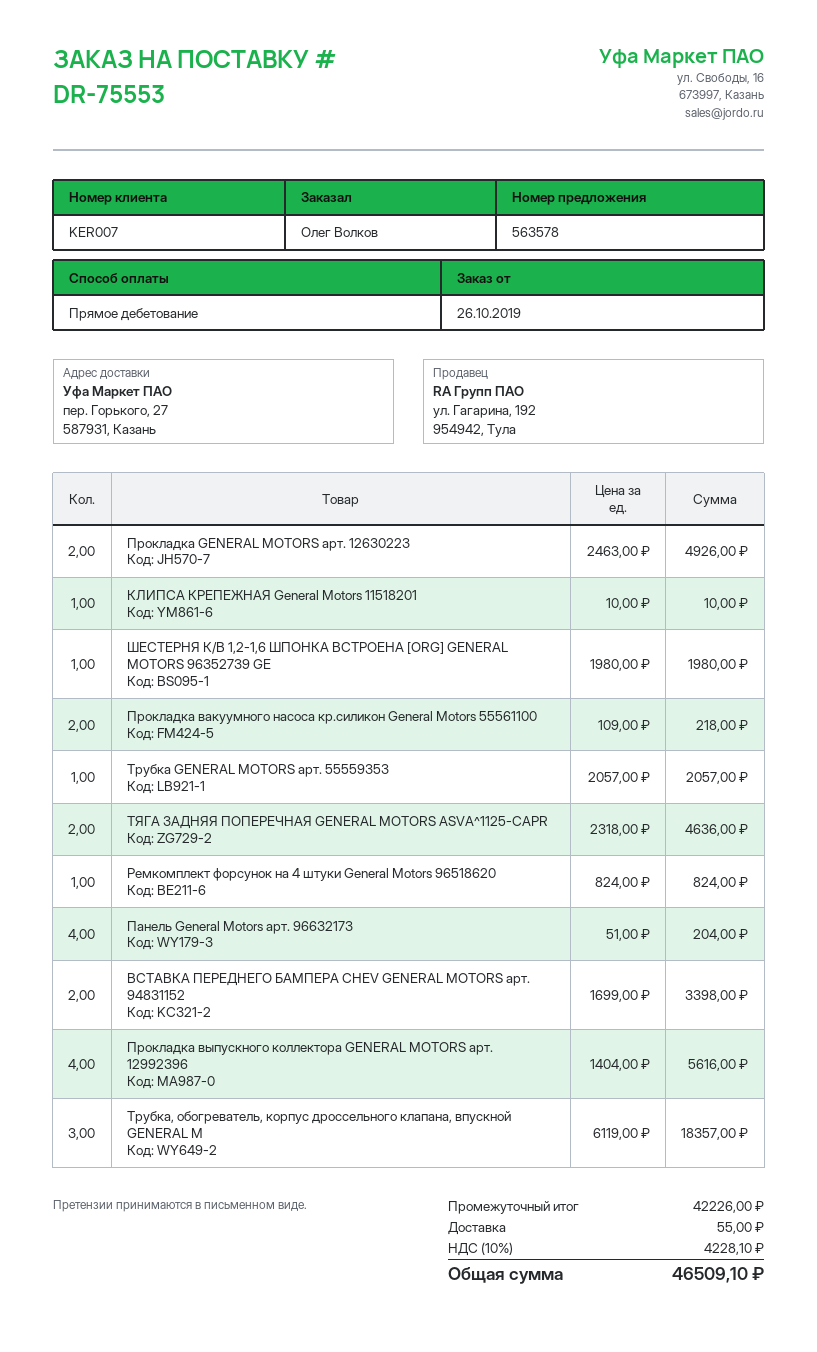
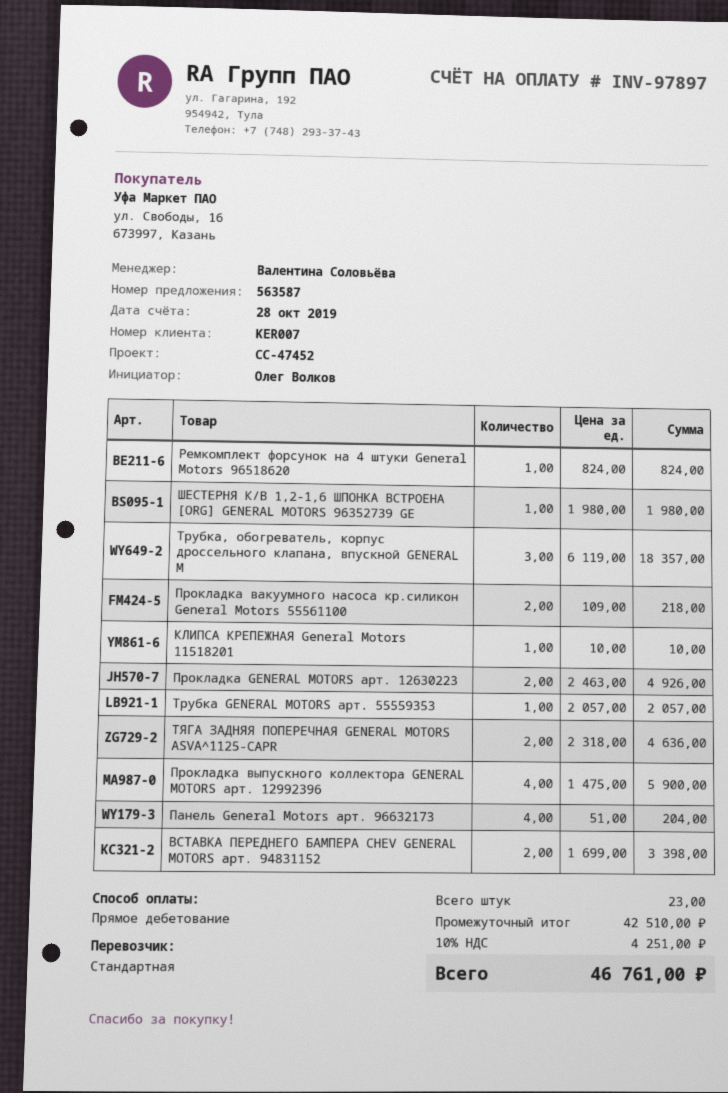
quote number: 563578 -> 563587
Прокладка выпускного коллектора GENERAL MOTORS арт. 12992396: 4 x 1404.00 = 5616.00 -> 4 x 1475.00 = 5900.00
subtotal: 42226.00 -> 42510.00
shipping: 55.00 -> none
tax: 10% = 4228.10 -> 10% = 4251.00
total: 46509.10 -> 46761.00

